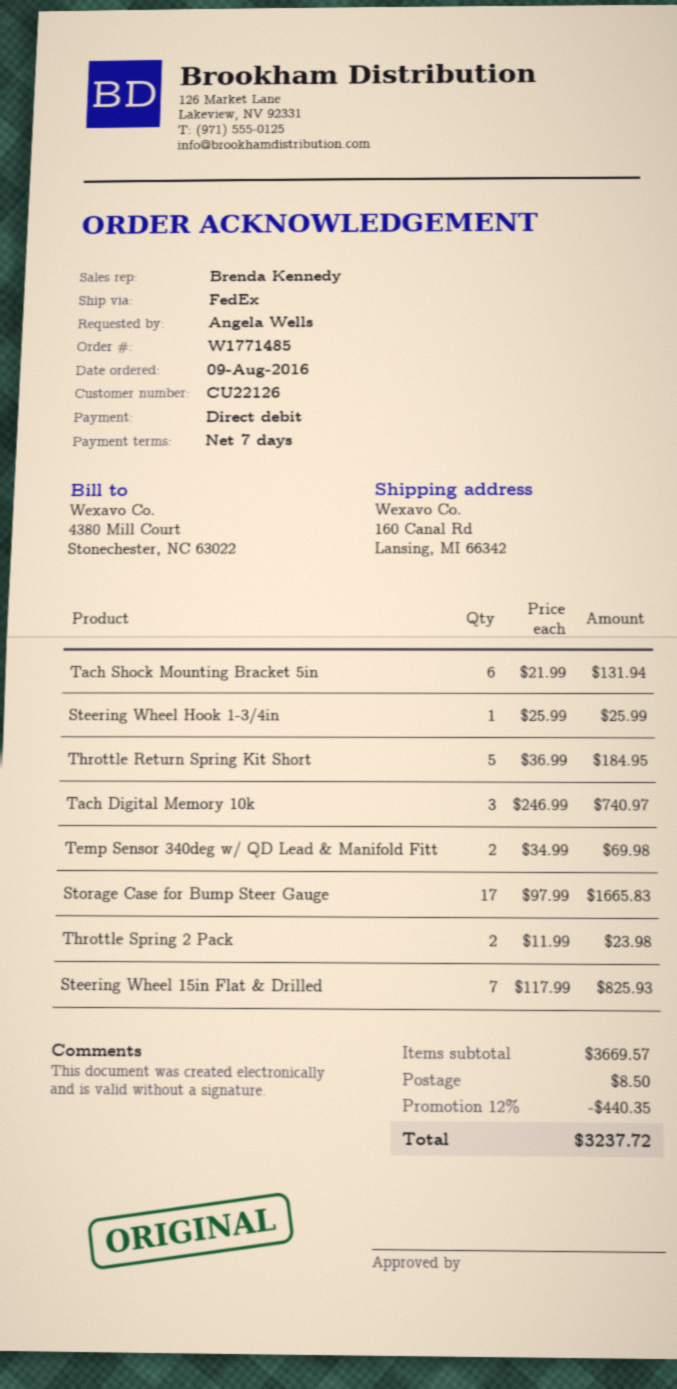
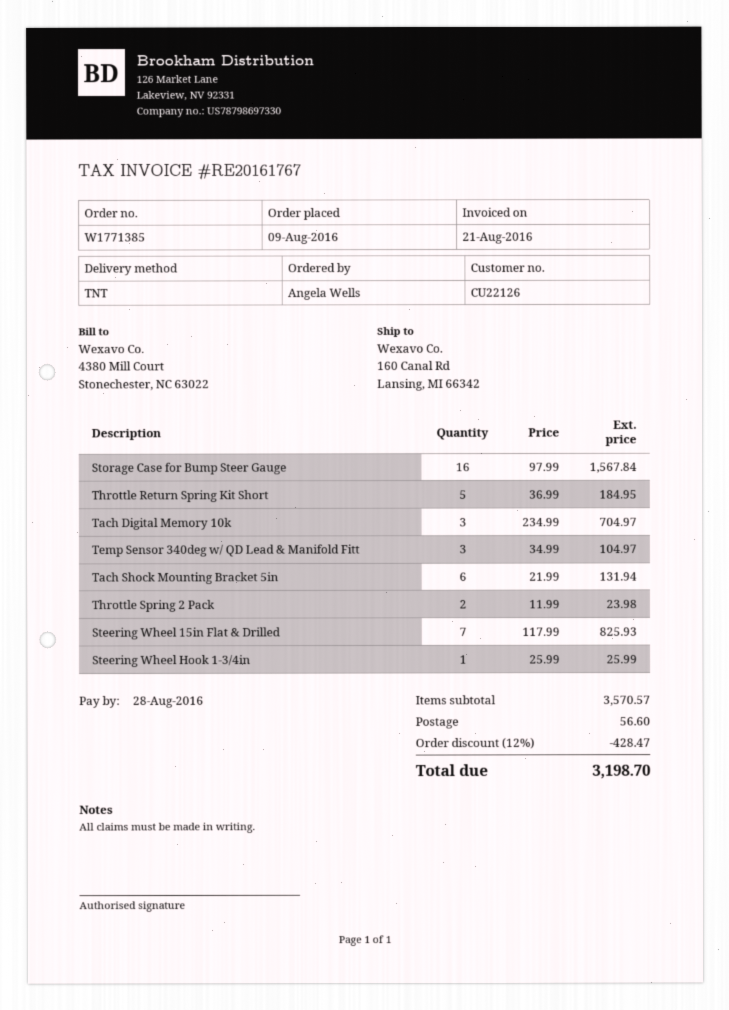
order number: W1771485 -> W1771385
shipping method: FedEx -> TNT
Tach Digital Memory 10k: 3 x 246.99 = 740.97 -> 3 x 234.99 = 704.97
Temp Sensor 340deg w/ QD Lead & Manifold Fitt: 2 x 34.99 = 69.98 -> 3 x 34.99 = 104.97
Storage Case for Bump Steer Gauge: 17 x 97.99 = 1665.83 -> 16 x 97.99 = 1567.84
subtotal: 3669.57 -> 3570.57
discount: 12% = 440.35 -> 12% = 428.47
shipping: 8.50 -> 56.60
total: 3237.72 -> 3198.70

